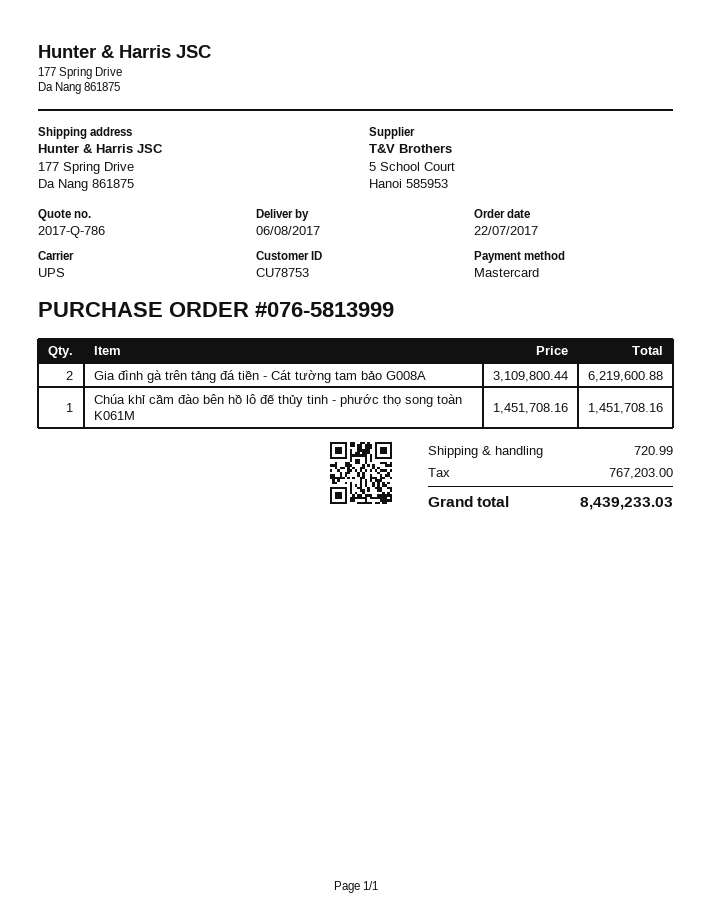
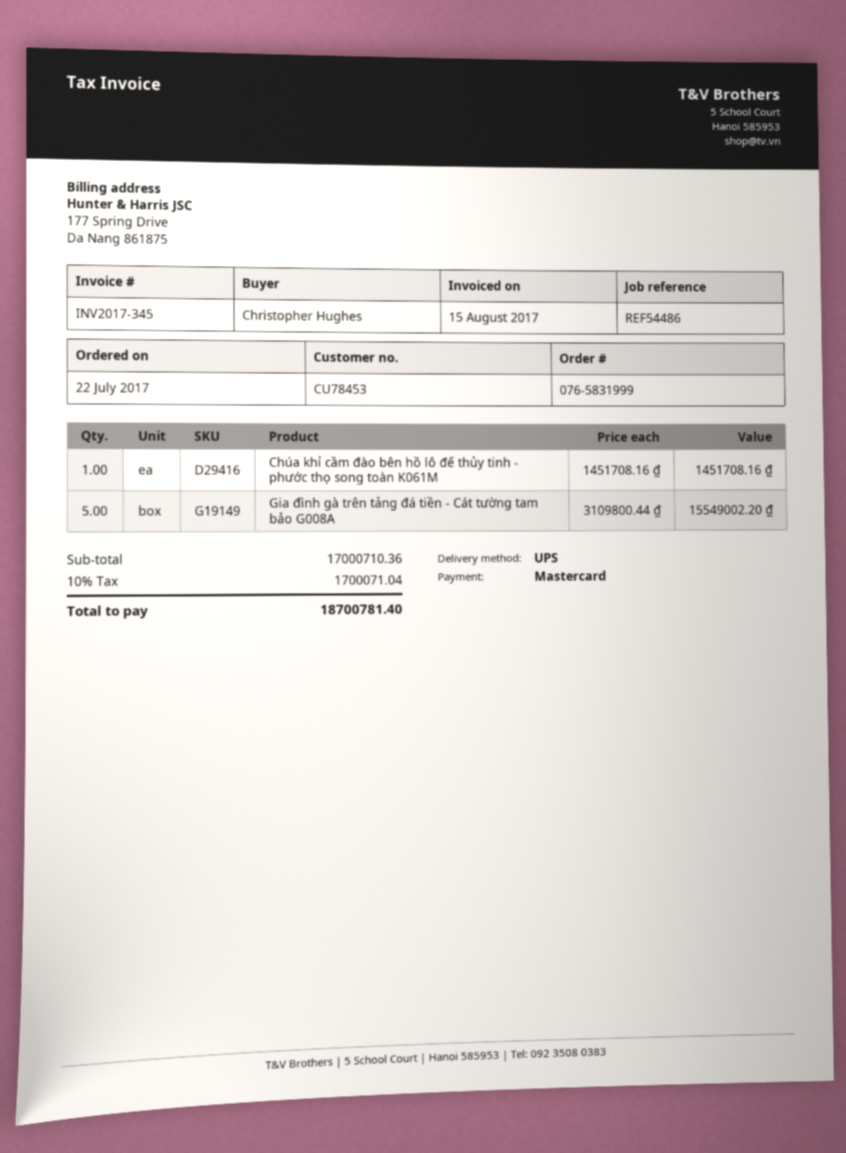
order number: 076-5813999 -> 076-5831999
customer number: CU78753 -> CU78453
Gia đình gà trên tảng đá tiền - Cát tường tam bảo G008A: 2 x 3109800.44 = 6219600.88 -> 5 x 3109800.44 = 15549002.20
shipping: 720.99 -> none
tax: 767203.00 -> 1700071.04
total: 8439233.03 -> 18700781.40

